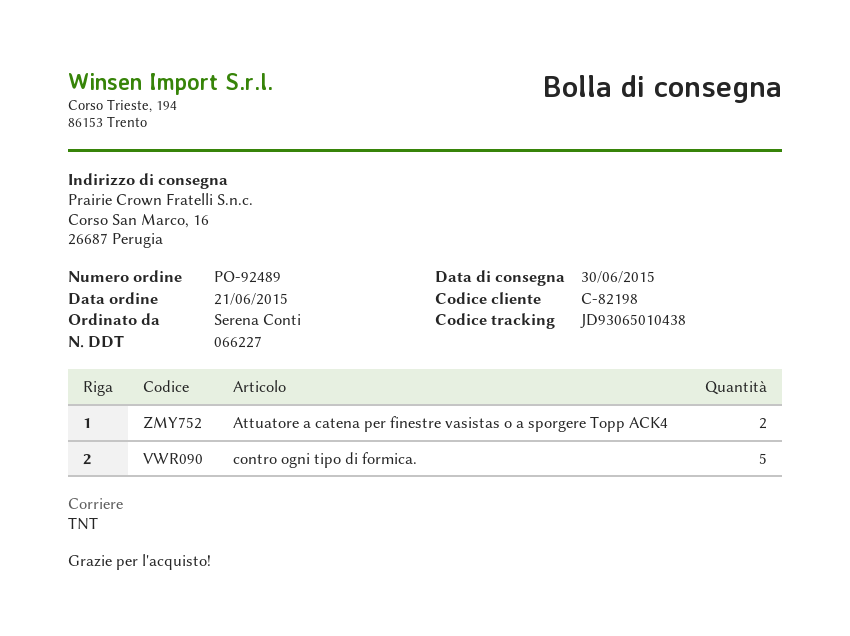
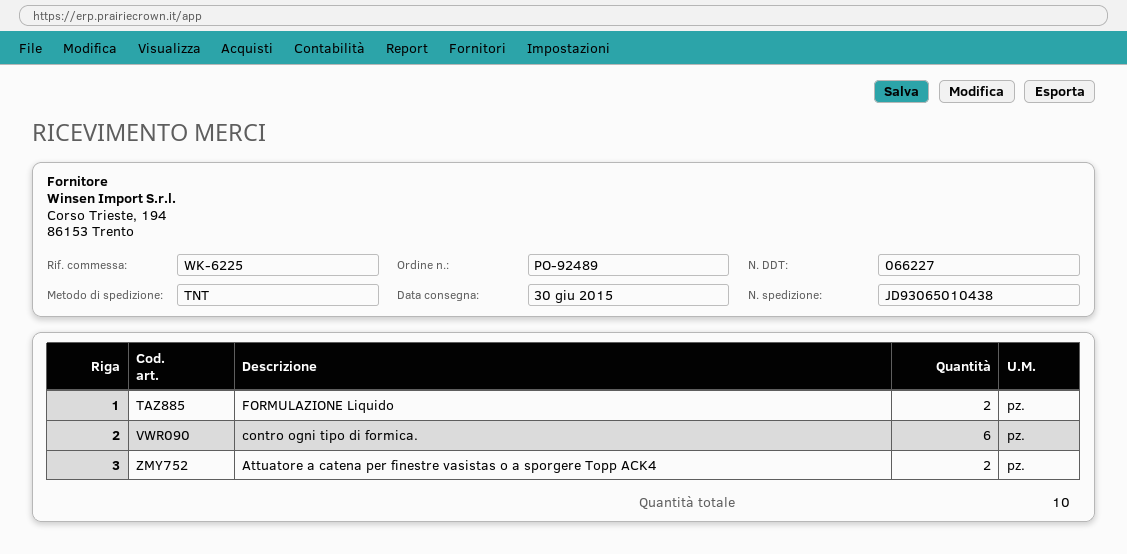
contro ogni tipo di formica.: 5 -> 6
FORMULAZIONE Liquido: none -> 2

